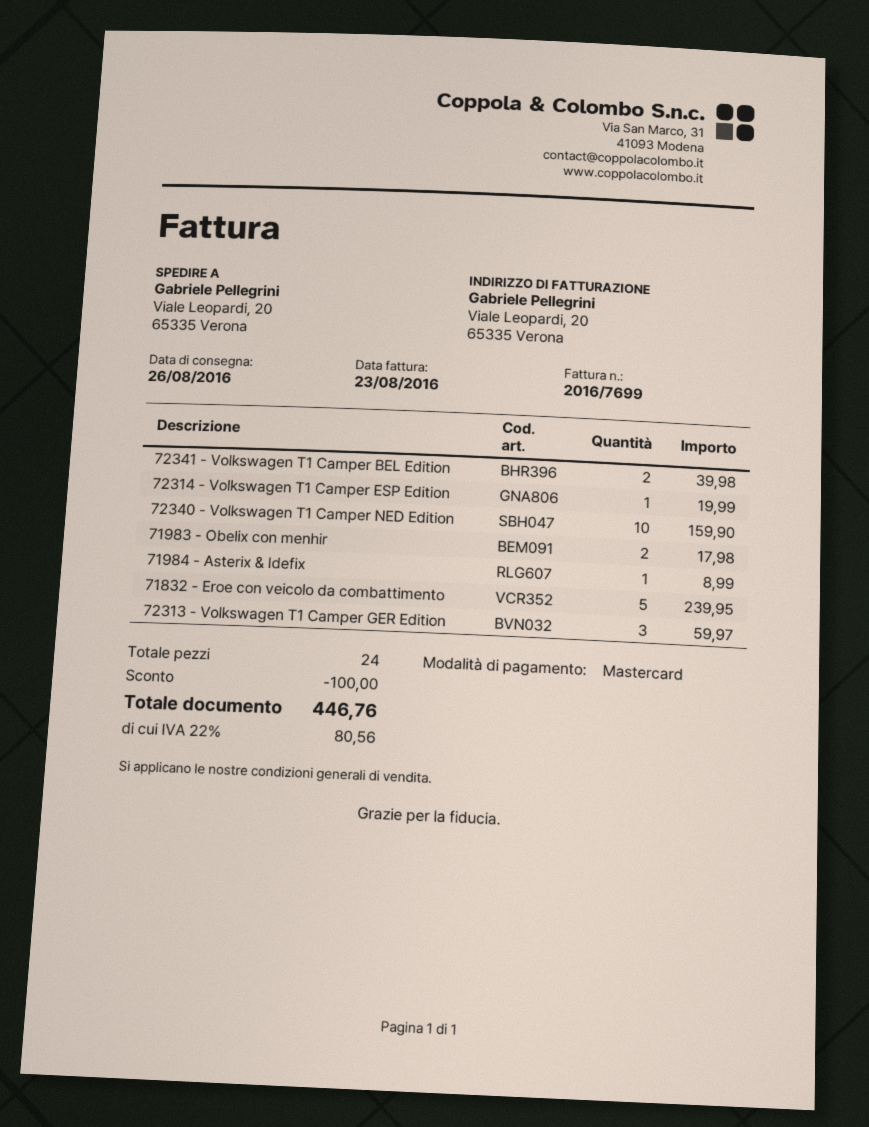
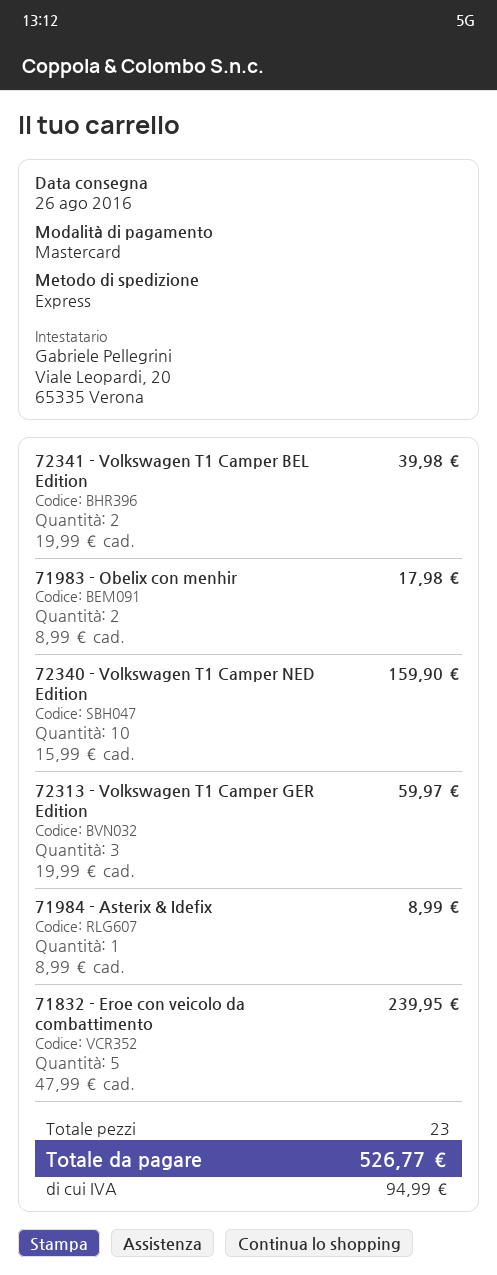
72314 - Volkswagen T1 Camper ESP Edition: 1 for 19.99 -> none
total quantity: 24 -> 23
discount: 100.00 -> none
tax: 80.56 -> 94.99
total: 446.76 -> 526.77

